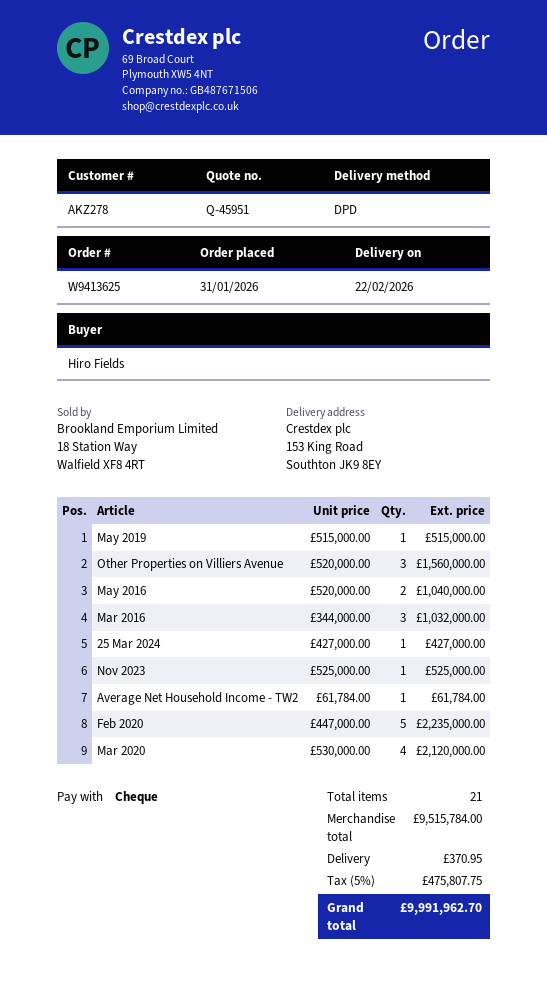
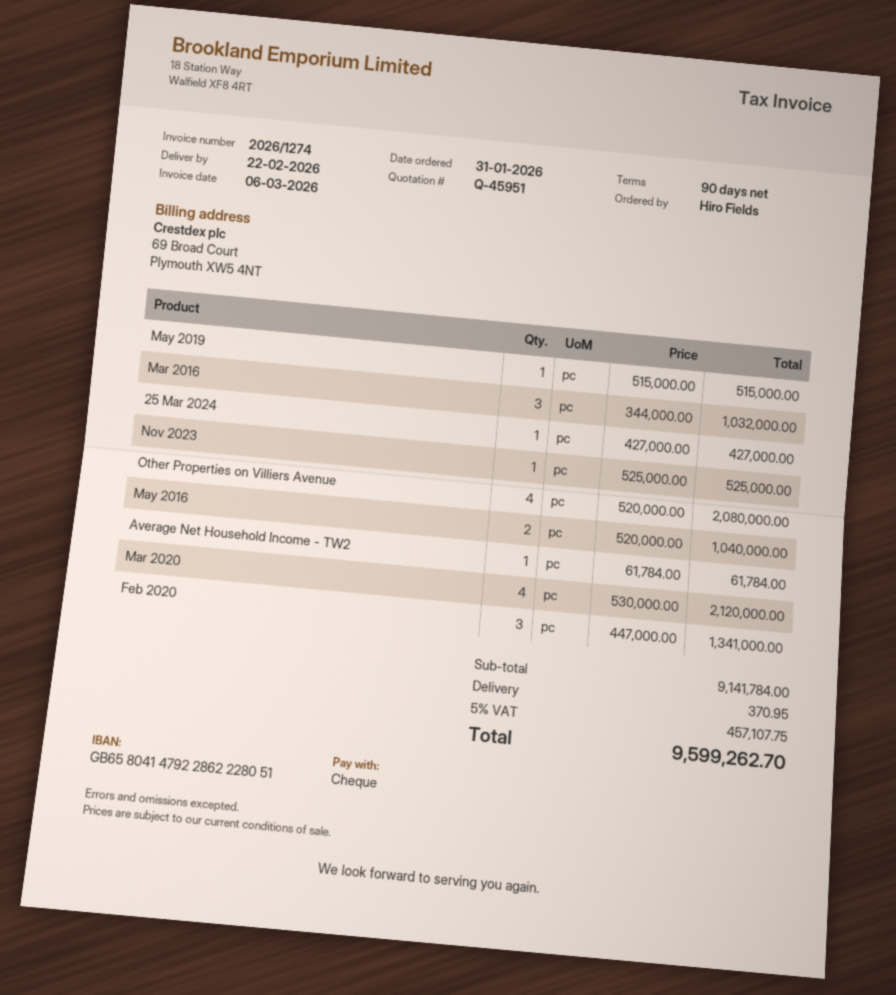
Other Properties on Villiers Avenue: 3 x 520000.00 = 1560000.00 -> 4 x 520000.00 = 2080000.00
Feb 2020: 5 x 447000.00 = 2235000.00 -> 3 x 447000.00 = 1341000.00
subtotal: 9515784.00 -> 9141784.00
tax: 5% = 475807.75 -> 5% = 457107.75
total: 9991962.70 -> 9599262.70

